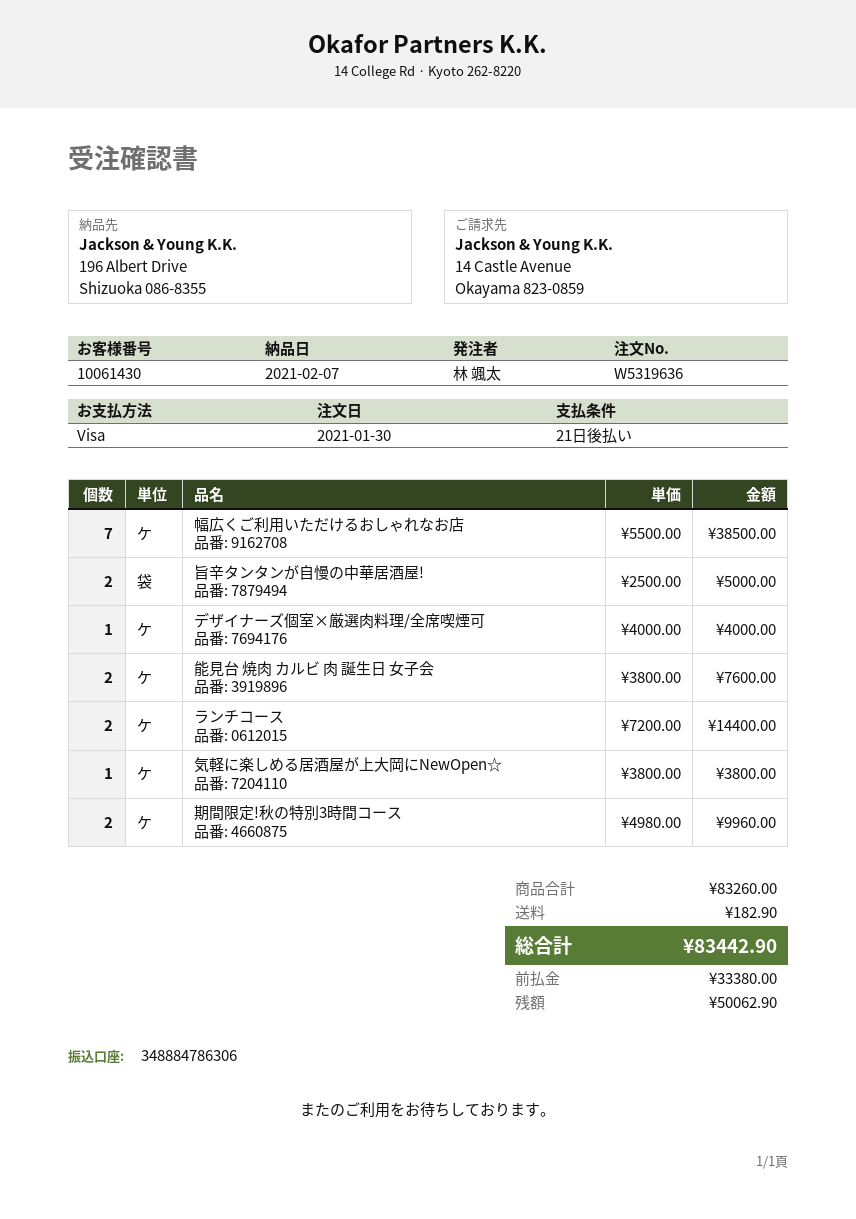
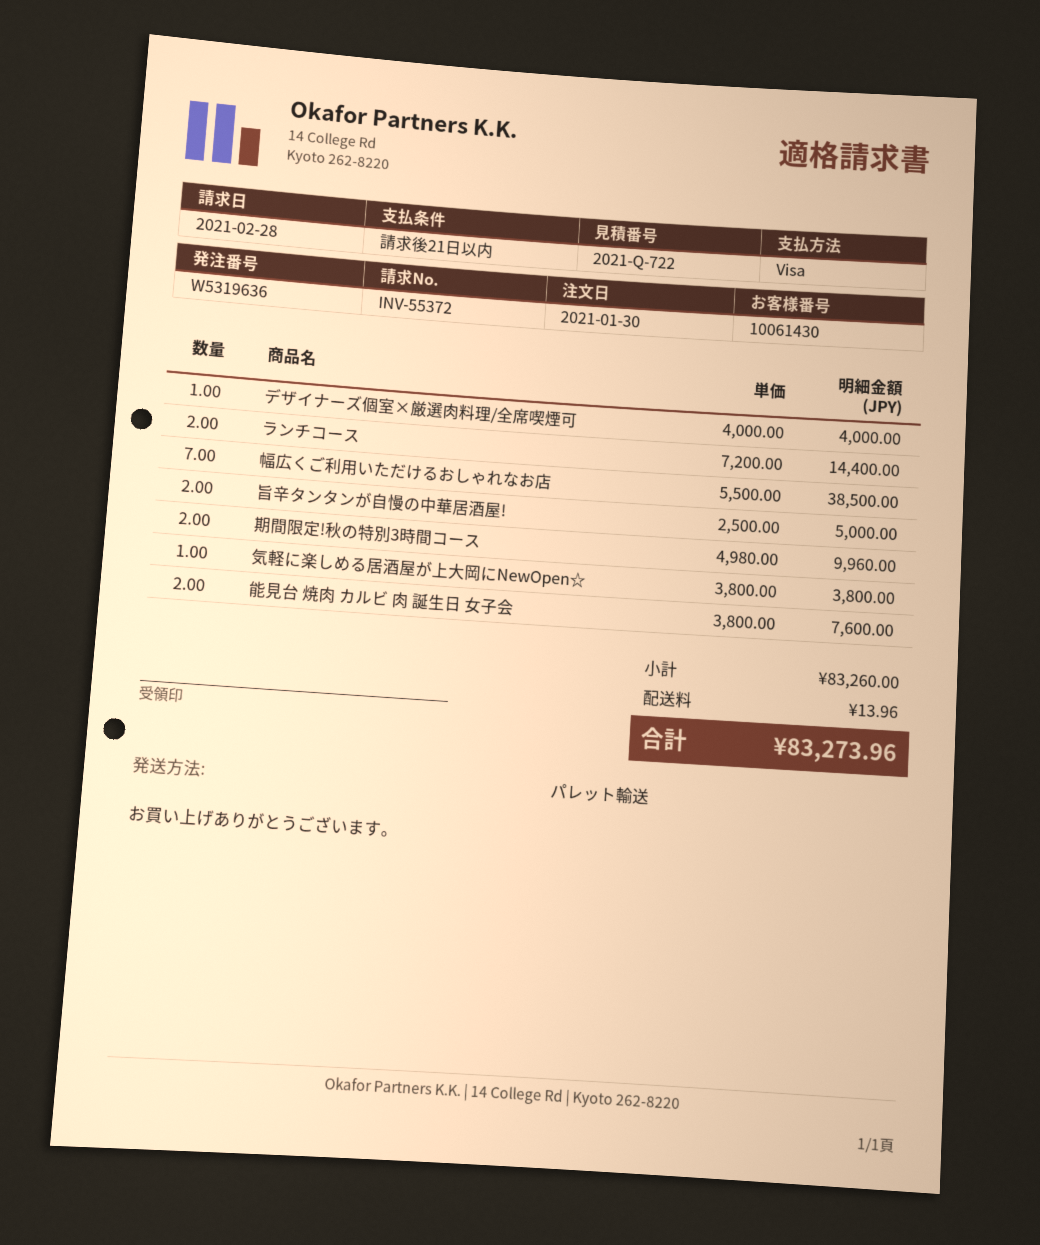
shipping: 182.90 -> 13.96
total: 83442.90 -> 83273.96

